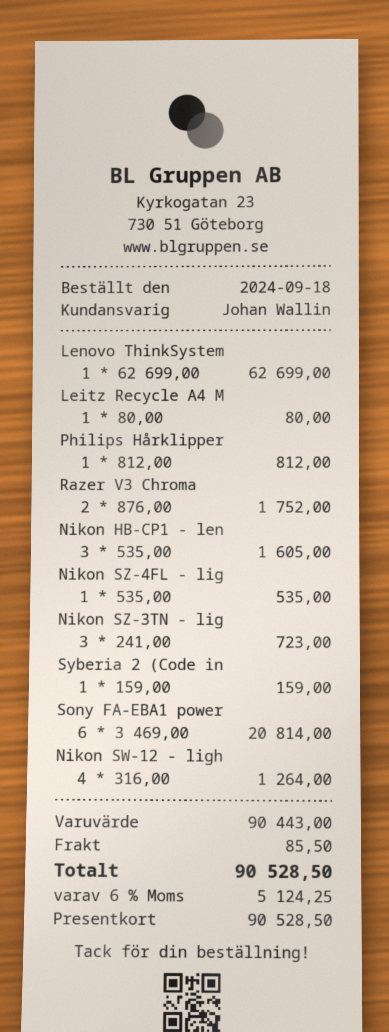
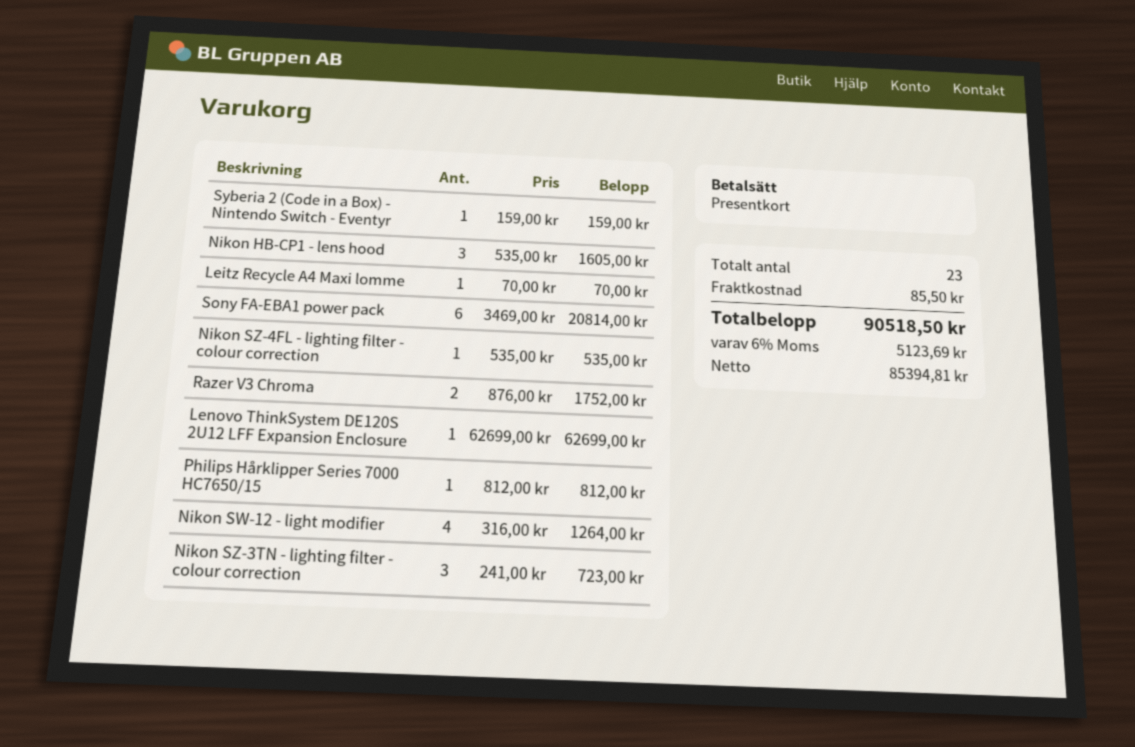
Leitz Recycle A4 M: 1 x 80.00 = 80.00 -> 1 x 70.00 = 70.00
tax: 6% = 5124.25 -> 6% = 5123.69
total: 90528.50 -> 90518.50

